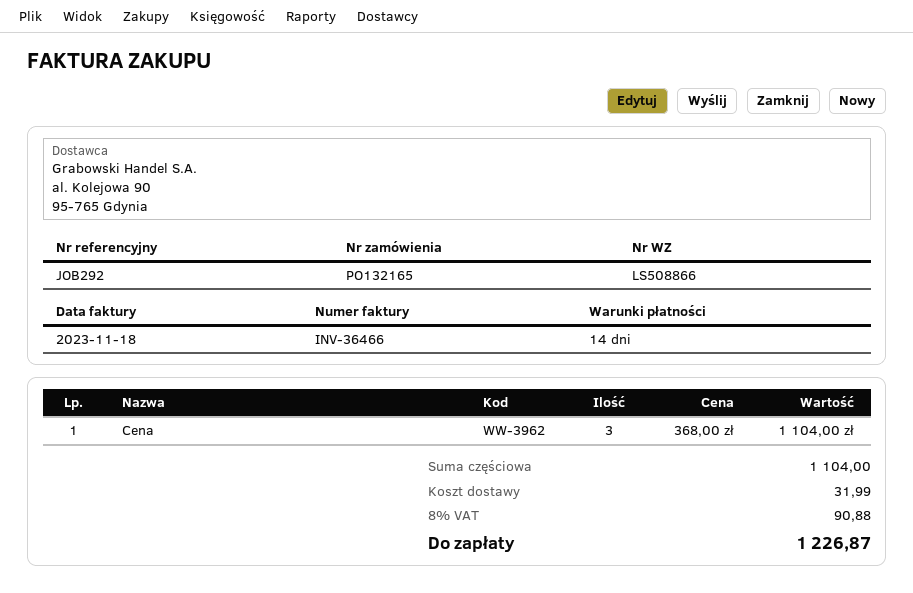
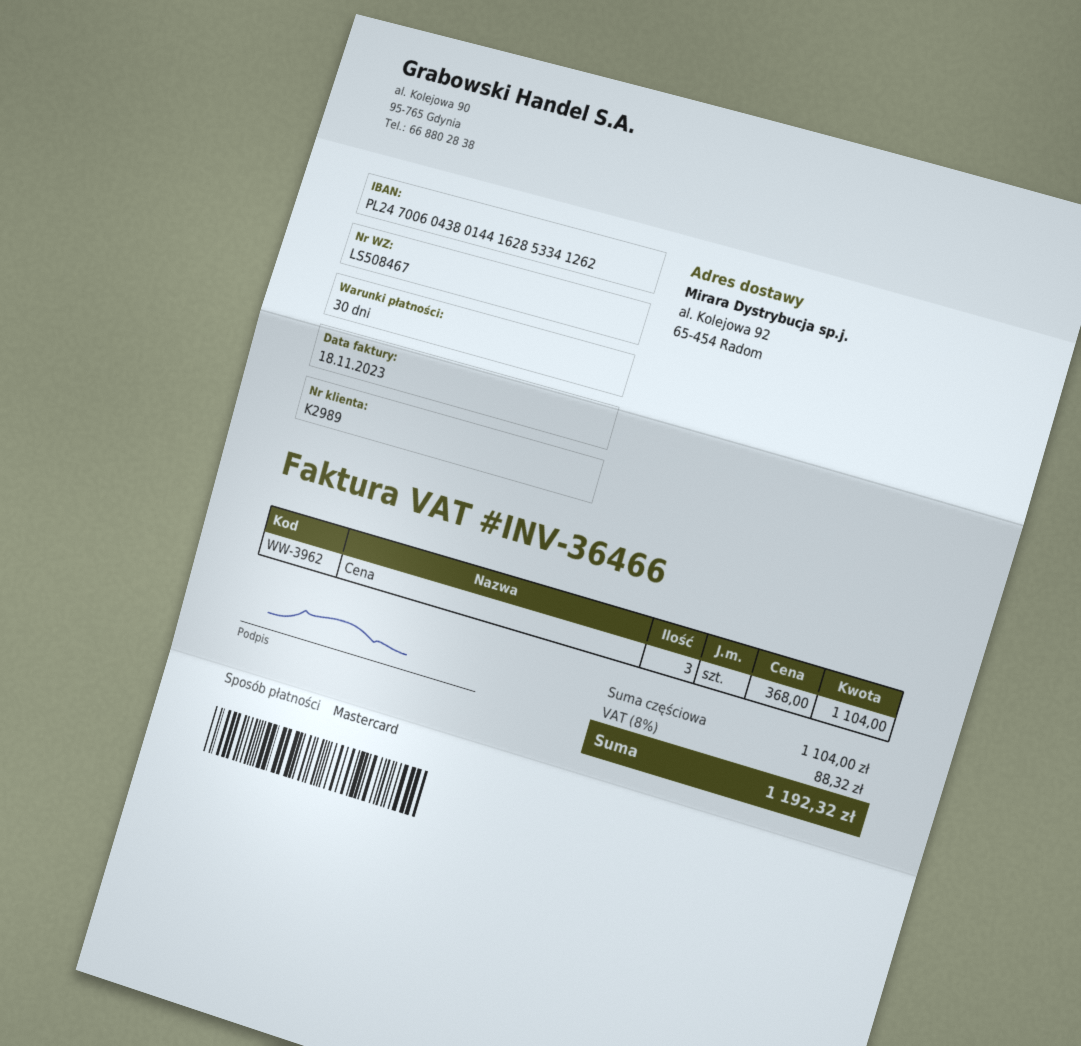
delivery note number: LS508866 -> LS508467
payment terms: 14 days -> 30 days
shipping: 31.99 -> none
tax: 8% = 90.88 -> 8% = 88.32
total: 1226.87 -> 1192.32

